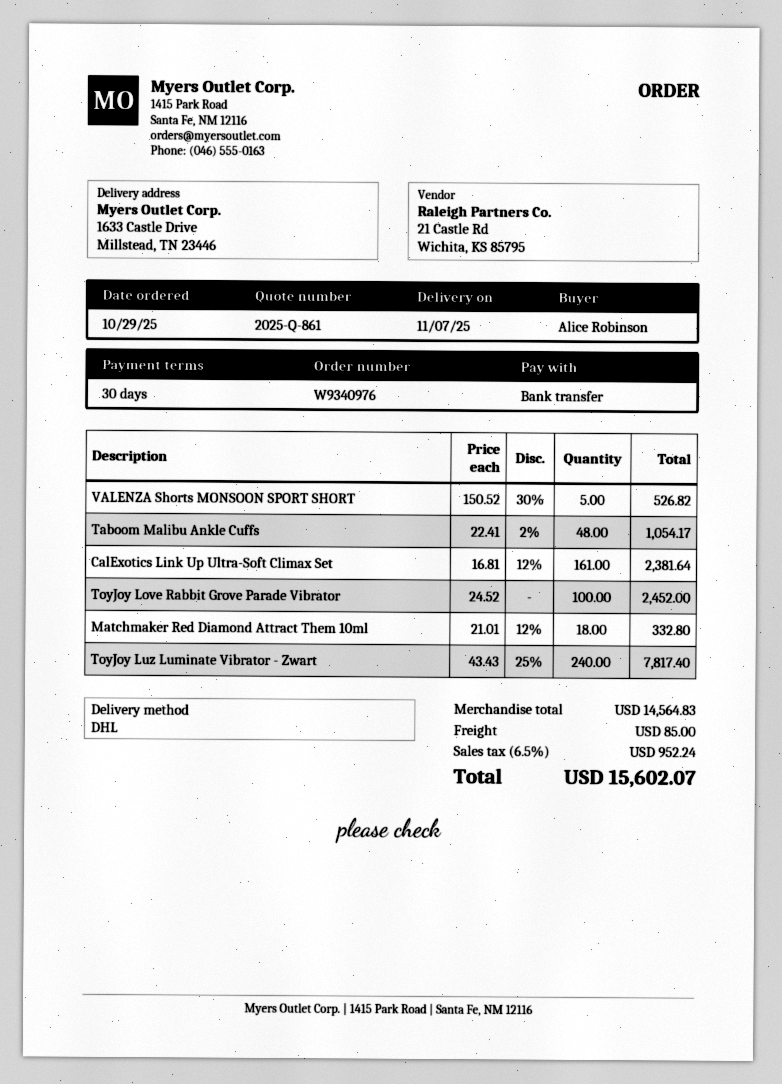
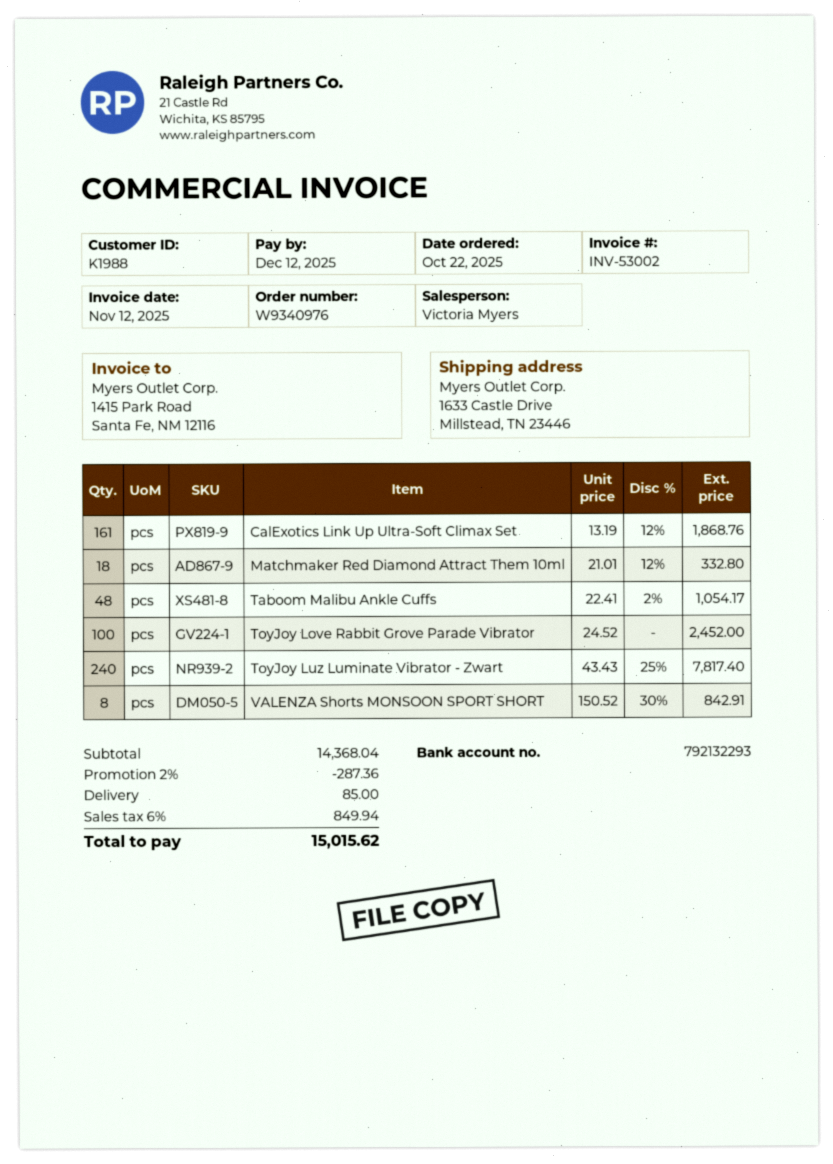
order date: 2025-10-29 -> 2025-10-22
VALENZA Shorts MONSOON SPORT SHORT: 5 x 150.52 - 30% = 526.82 -> 8 x 150.52 - 30% = 842.91
CalExotics Link Up Ultra-Soft Climax Set: 161 x 16.81 - 12% = 2381.64 -> 161 x 13.19 - 12% = 1868.76
subtotal: 14564.83 -> 14368.04
discount: none -> 2% = 287.36
tax: 6.5% = 952.24 -> 6% = 849.94
total: 15602.07 -> 15015.62

